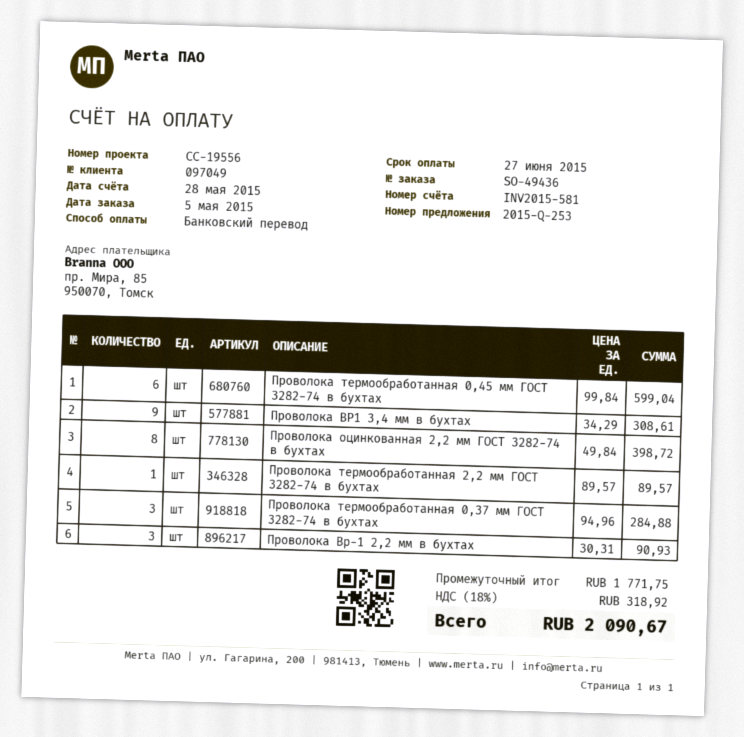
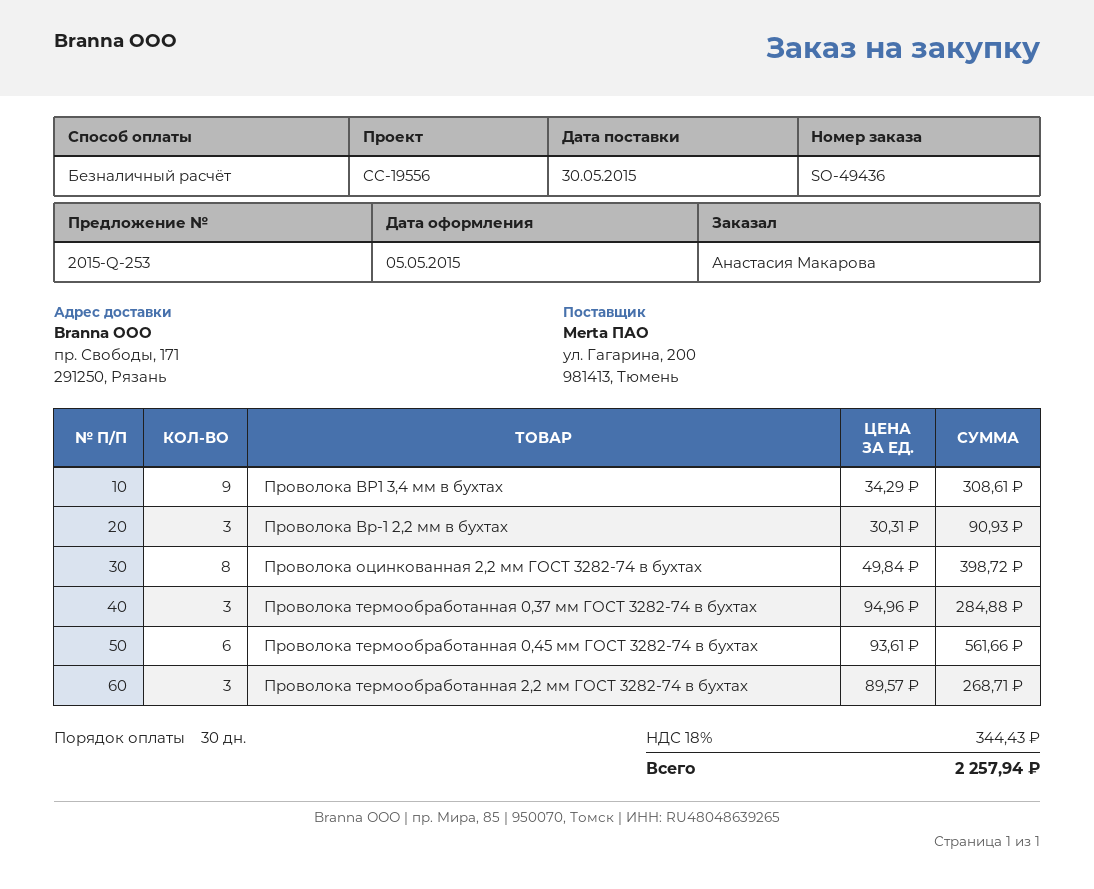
Проволока термообработанная 0,45 мм ГОСТ 3282-74 в бухтах: 6 x 99.84 = 599.04 -> 6 x 93.61 = 561.66
Проволока термообработанная 2,2 мм ГОСТ 3282-74 в бухтах: 1 x 89.57 = 89.57 -> 3 x 89.57 = 268.71
tax: 18% = 318.92 -> 18% = 344.43
total: 2090.67 -> 2257.94

